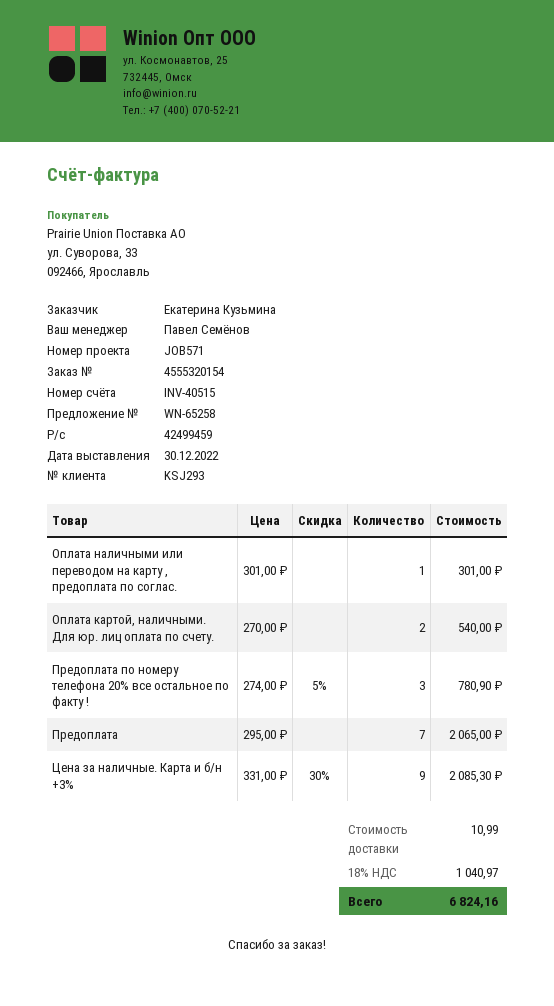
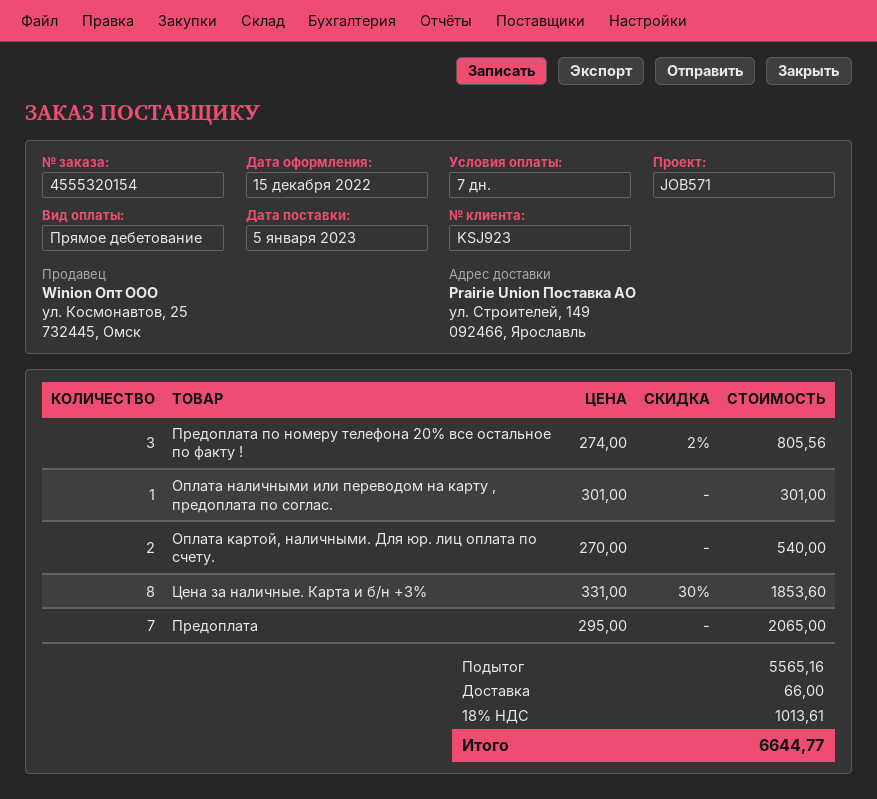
customer number: KSJ293 -> KSJ923
Предоплата по номеру телефона 20% все остальное по факту !: 3 x 274.00 - 5% = 780.90 -> 3 x 274.00 - 2% = 805.56
Цена за наличные. Карта и б/н +3%: 9 x 331.00 - 30% = 2085.30 -> 8 x 331.00 - 30% = 1853.60
shipping: 10.99 -> 66.00
tax: 18% = 1040.97 -> 18% = 1013.61
total: 6824.16 -> 6644.77

